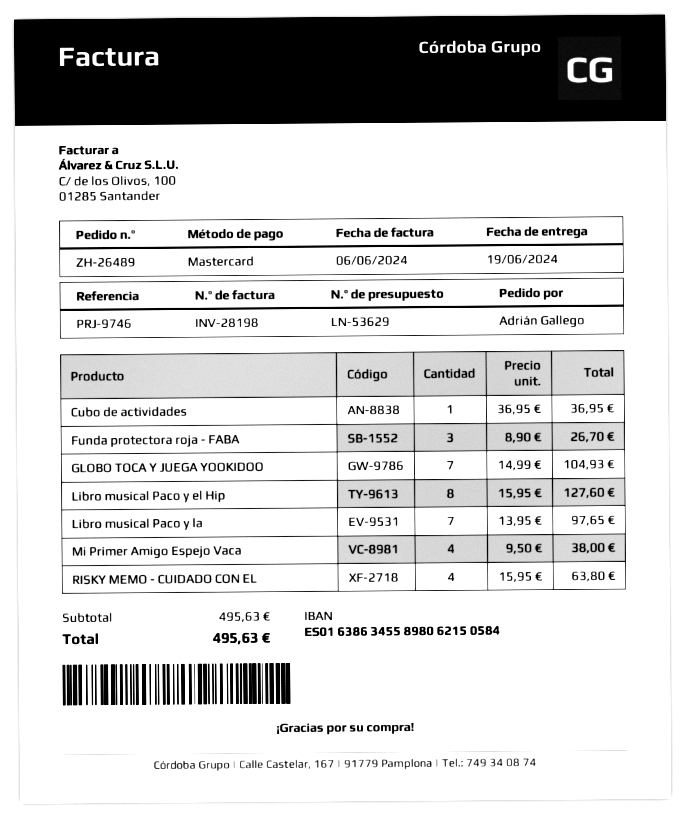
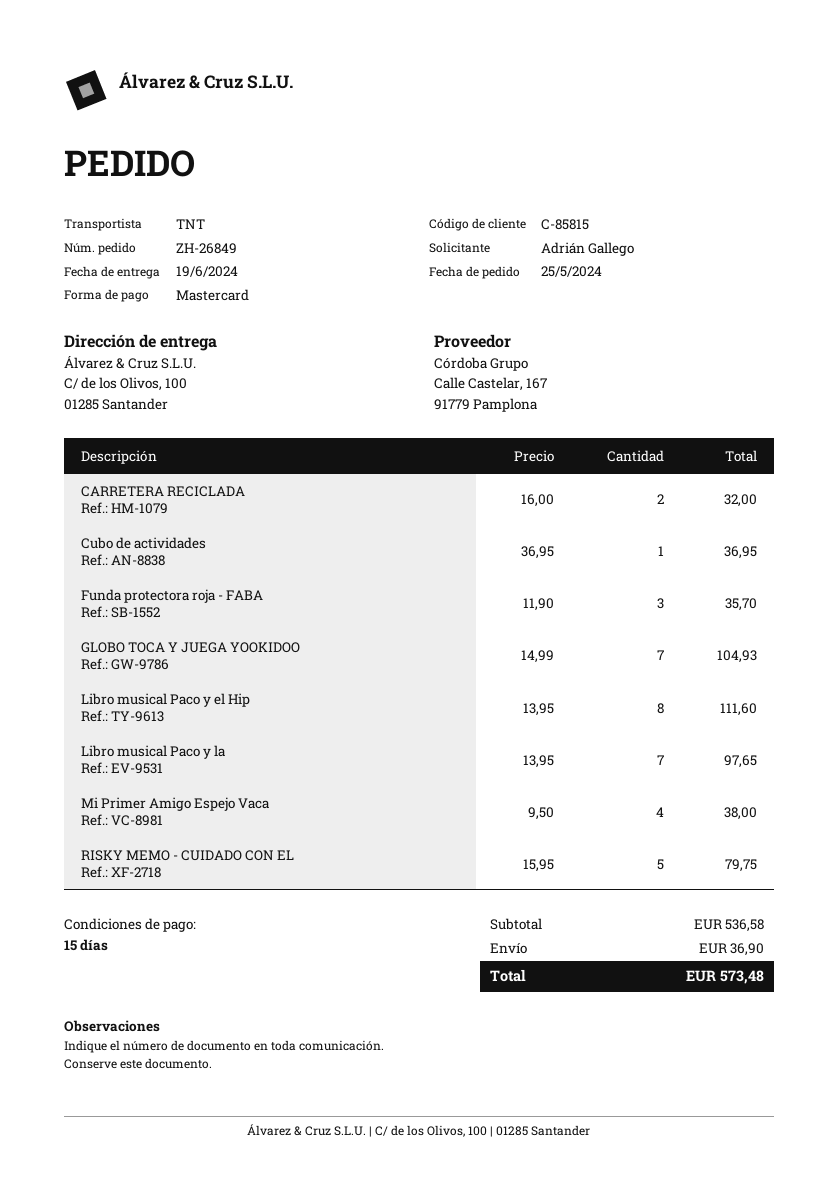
order number: ZH-26489 -> ZH-26849
Funda protectora roja - FABA: 3 x 8.90 = 26.70 -> 3 x 11.90 = 35.70
Libro musical Paco y el Hip: 8 x 15.95 = 127.60 -> 8 x 13.95 = 111.60
RISKY MEMO - CUIDADO CON EL: 4 x 15.95 = 63.80 -> 5 x 15.95 = 79.75
CARRETERA RECICLADA: none -> 2 x 16.00 = 32.00
subtotal: 495.63 -> 536.58
shipping: none -> 36.90
total: 495.63 -> 573.48

